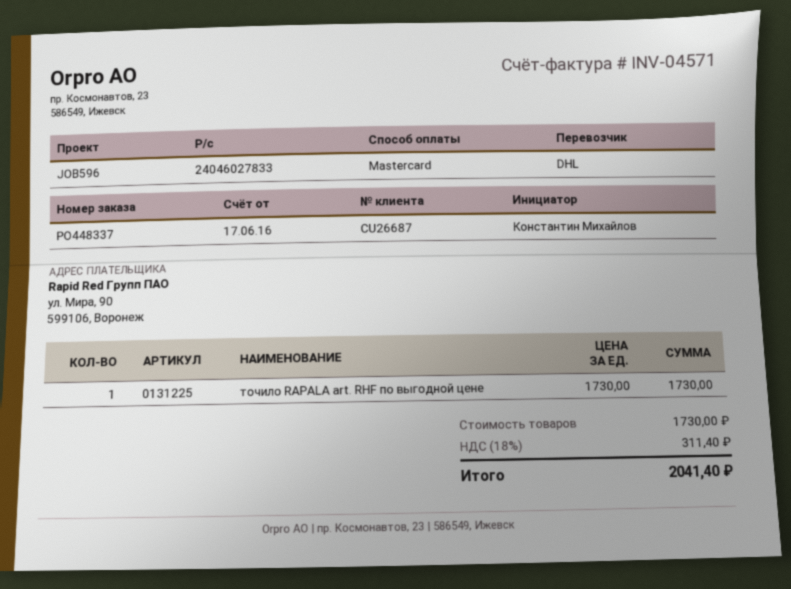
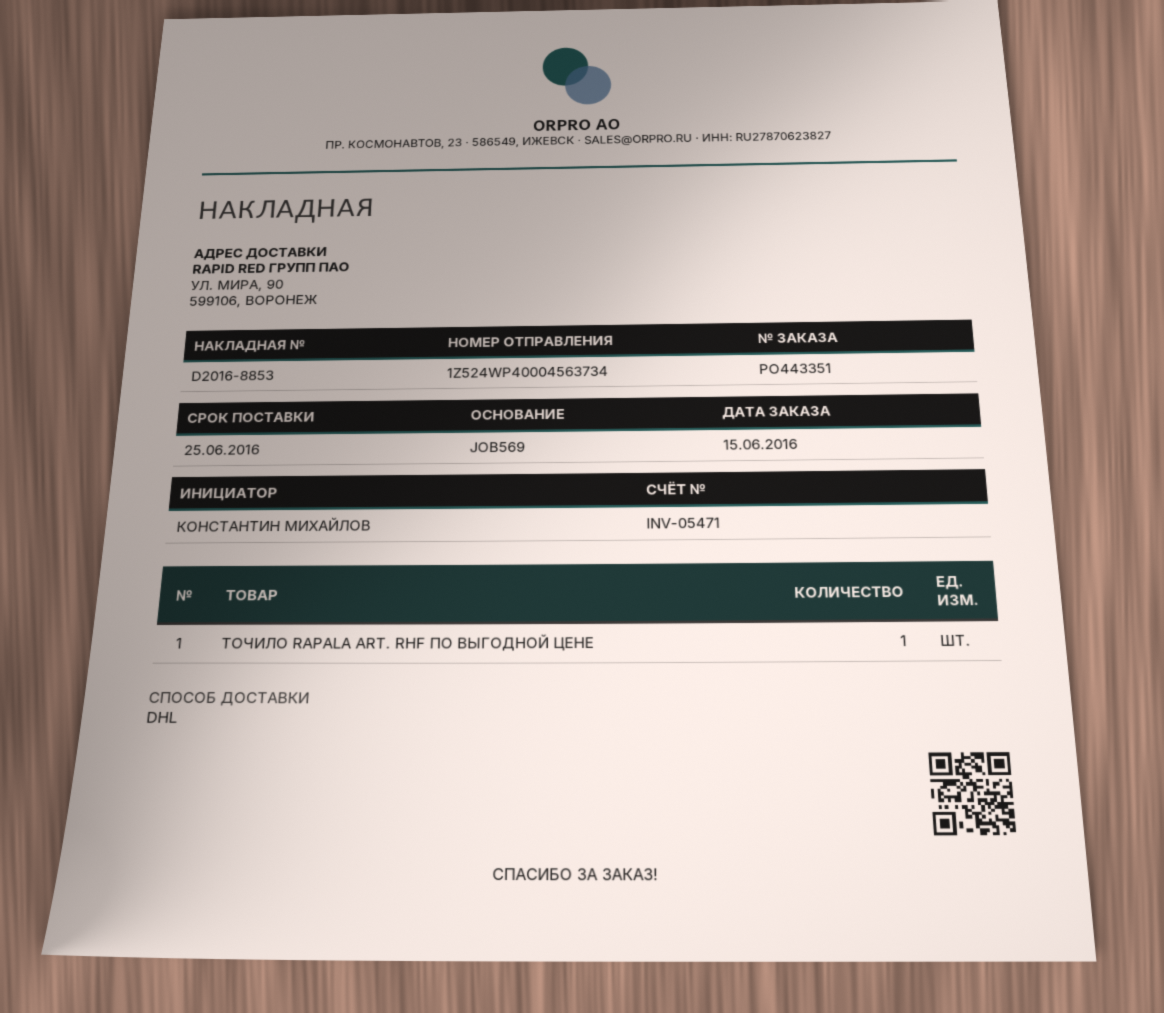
order number: PO448337 -> PO443351
invoice number: INV-04571 -> INV-05471
reference: JOB596 -> JOB569

